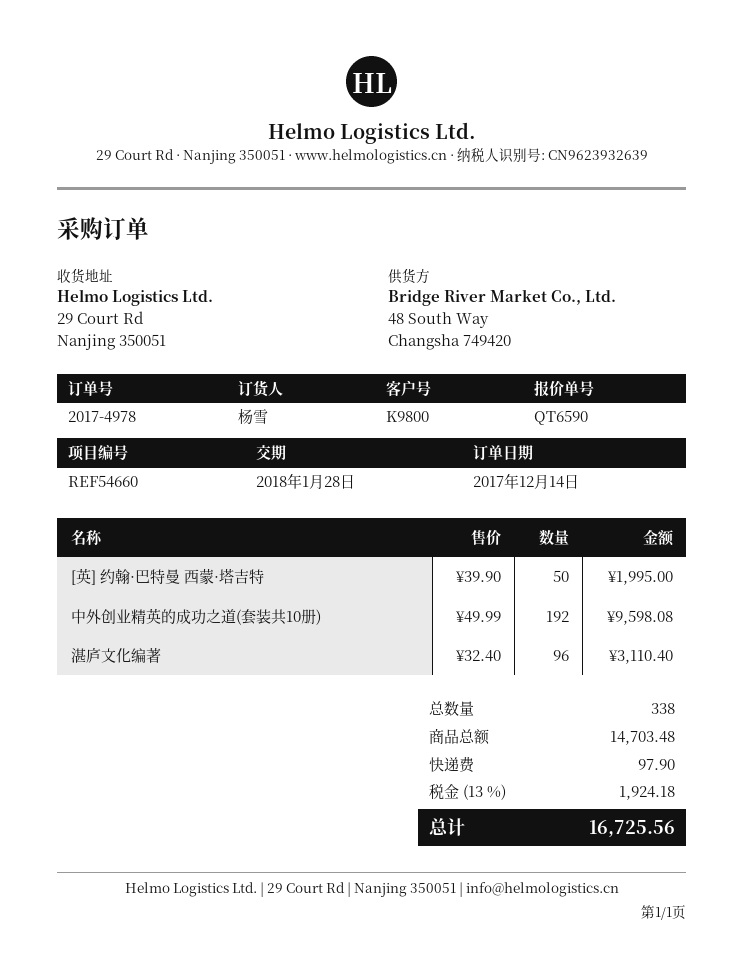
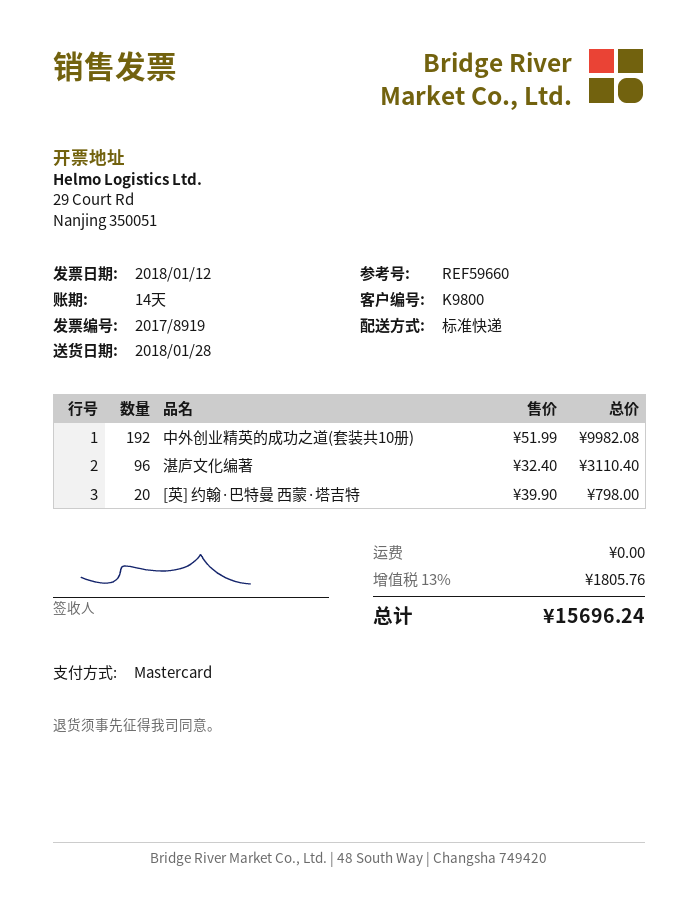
reference: REF54660 -> REF59660
[英] 约翰·巴特曼 西蒙·塔吉特: 50 x 39.90 = 1995.00 -> 20 x 39.90 = 798.00
中外创业精英的成功之道(套装共10册): 192 x 49.99 = 9598.08 -> 192 x 51.99 = 9982.08
shipping: 97.90 -> 0.00
tax: 13% = 1924.18 -> 13% = 1805.76
total: 16725.56 -> 15696.24

